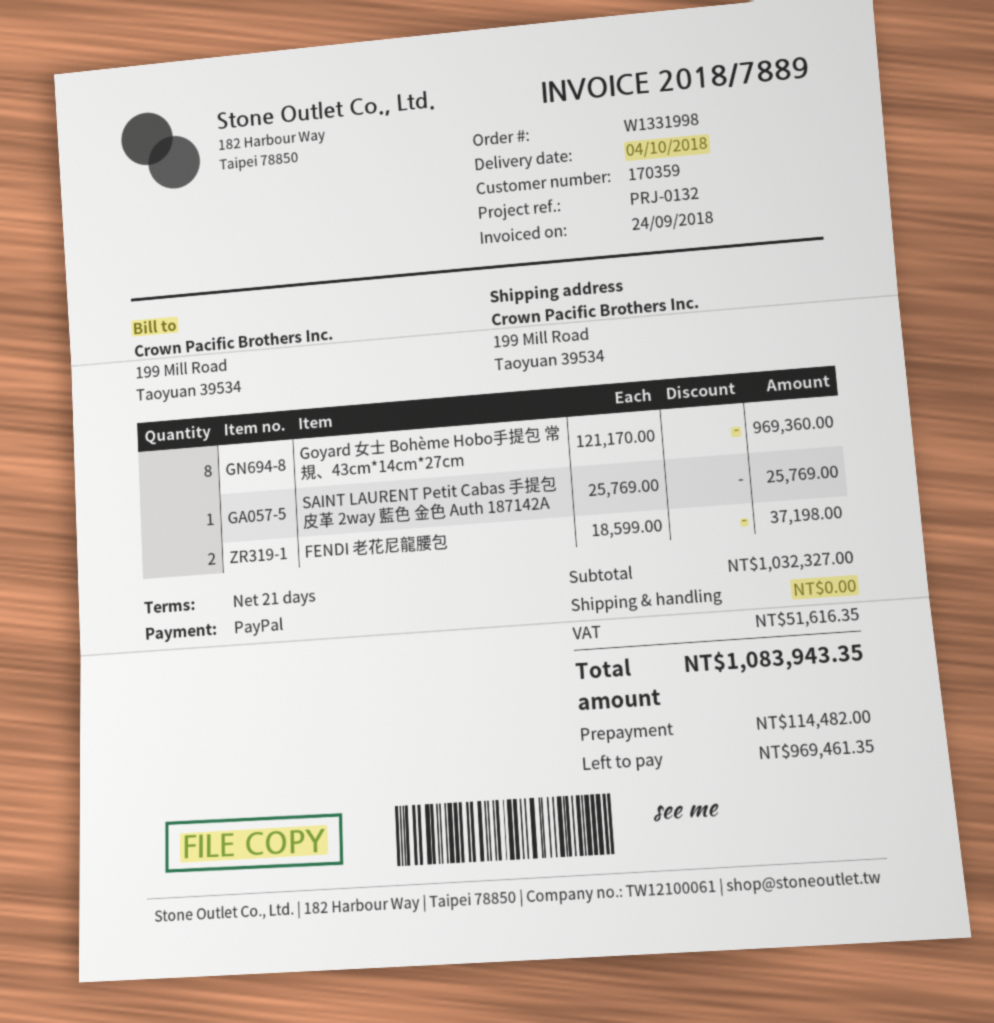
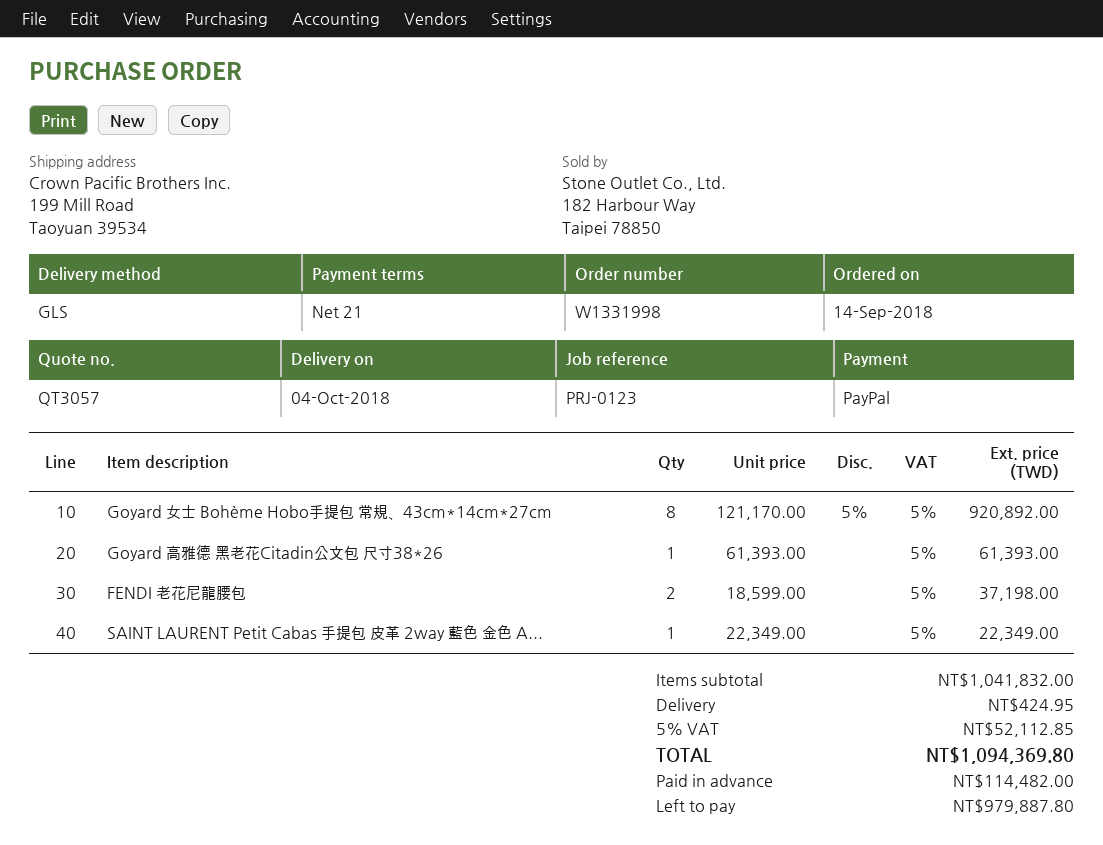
reference: PRJ-0132 -> PRJ-0123
Goyard 女士 Bohème Hobo手提包 常規、43cm*14cm*27cm: 8 x 121170.00 = 969360.00 -> 8 x 121170.00 - 5% = 920892.00
SAINT LAURENT Petit Cabas 手提包 皮革 2way 藍色 金色 Auth 187142A: 1 x 25769.00 = 25769.00 -> 1 x 22349.00 = 22349.00
Goyard 高雅德 黑老花Citadin公文包 尺寸38*26: none -> 1 x 61393.00 = 61393.00
subtotal: 1032327.00 -> 1041832.00
shipping: 0.00 -> 424.95
tax: 51616.35 -> 52112.85
total: 1083943.35 -> 1094369.80
balance: 969461.35 -> 979887.80

